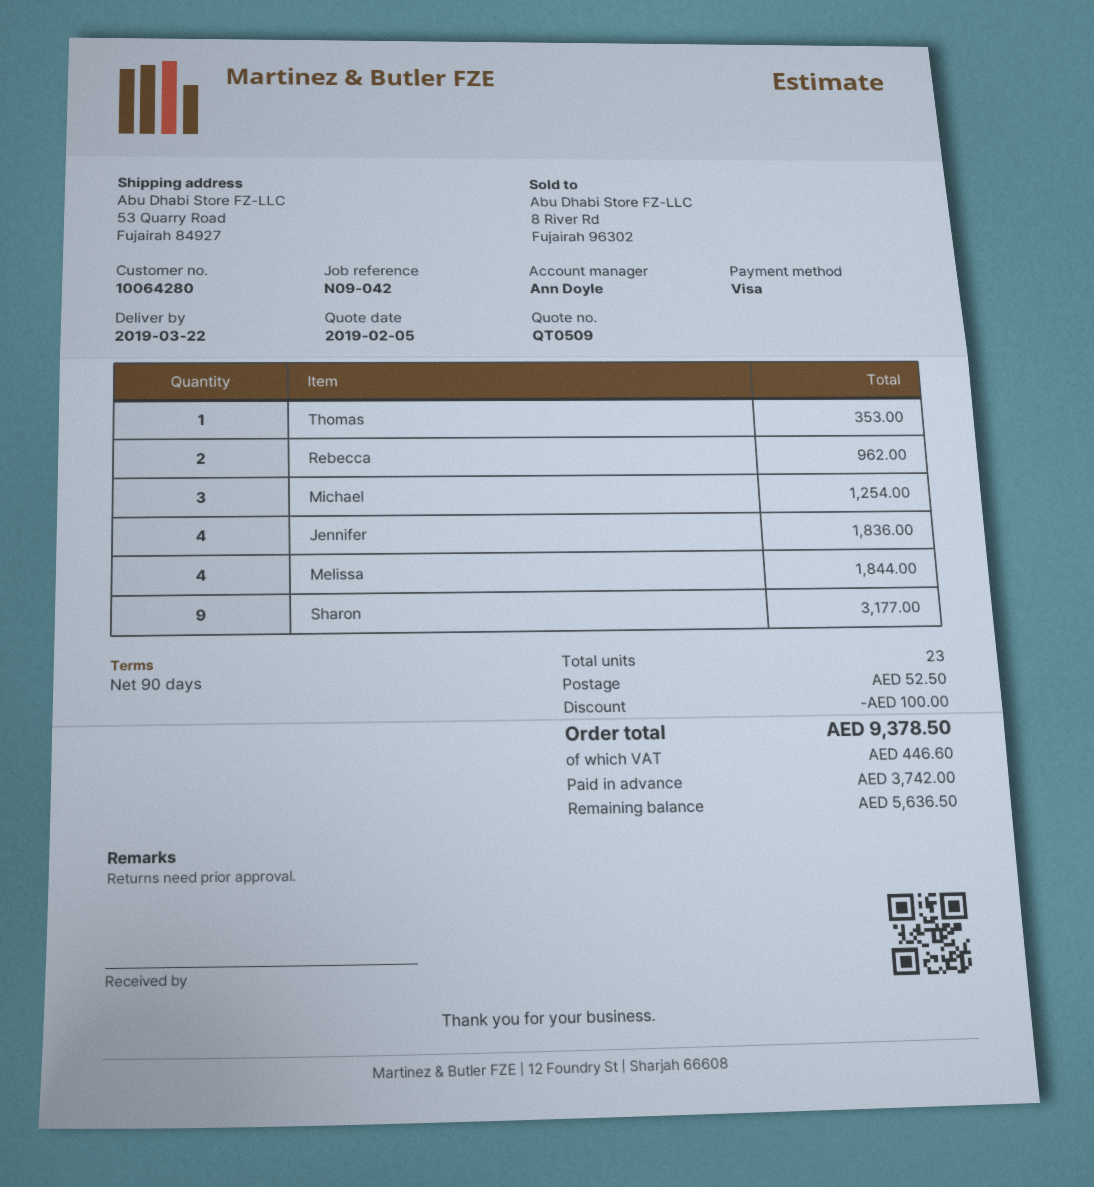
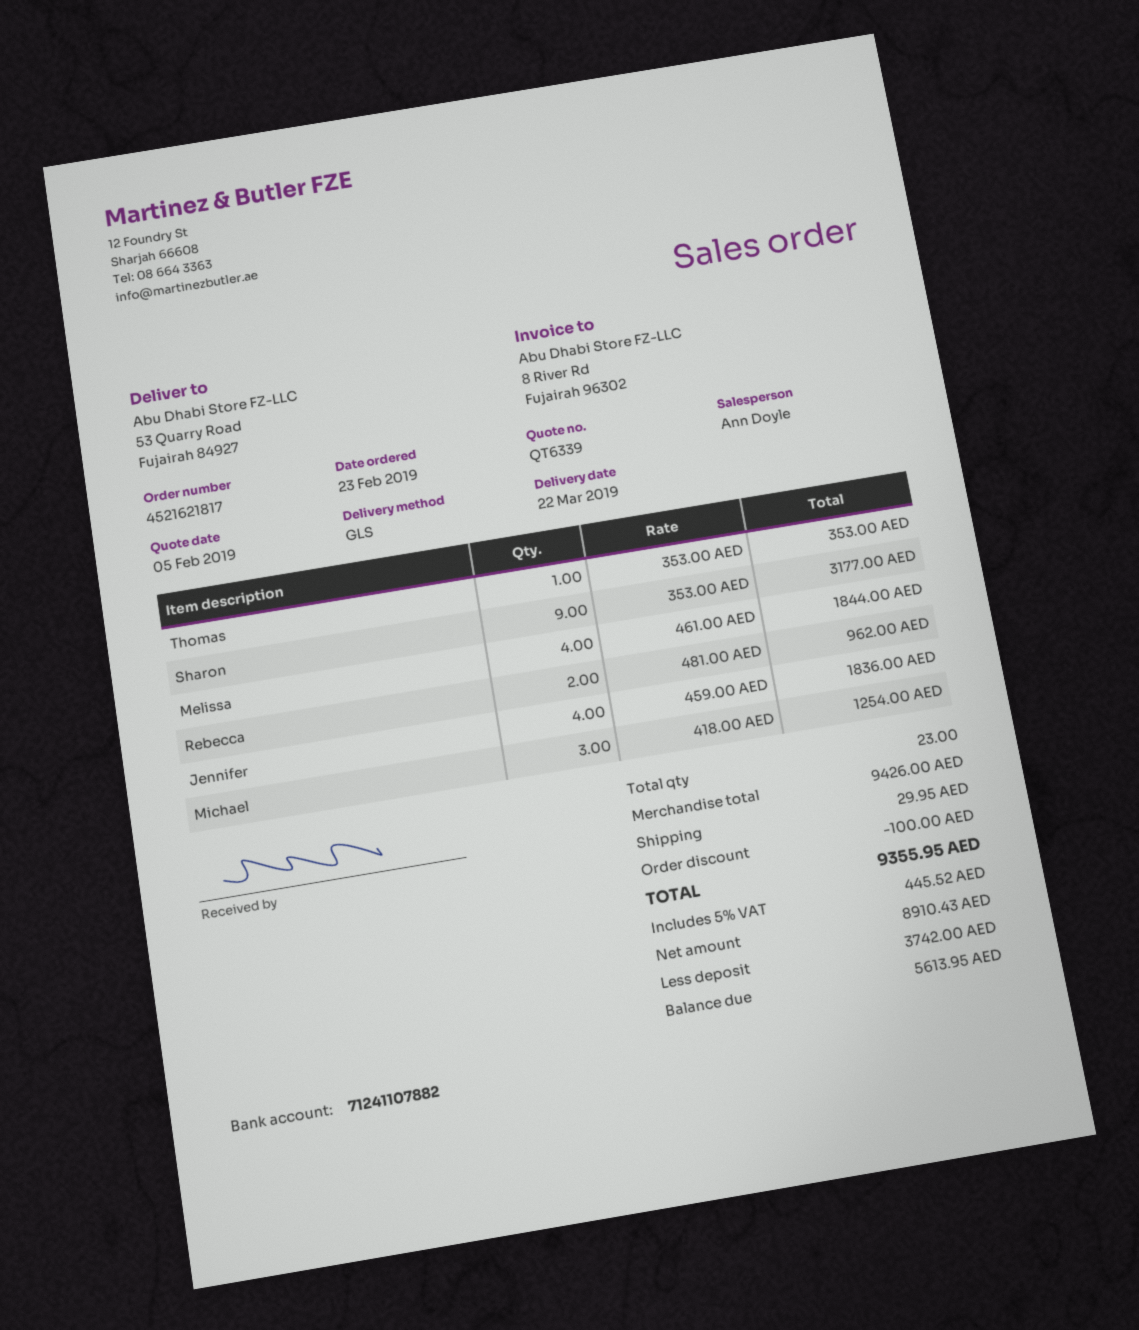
quote number: QT0509 -> QT6339
shipping: 52.50 -> 29.95
tax: 446.60 -> 445.52
total: 9378.50 -> 9355.95
balance: 5636.50 -> 5613.95

